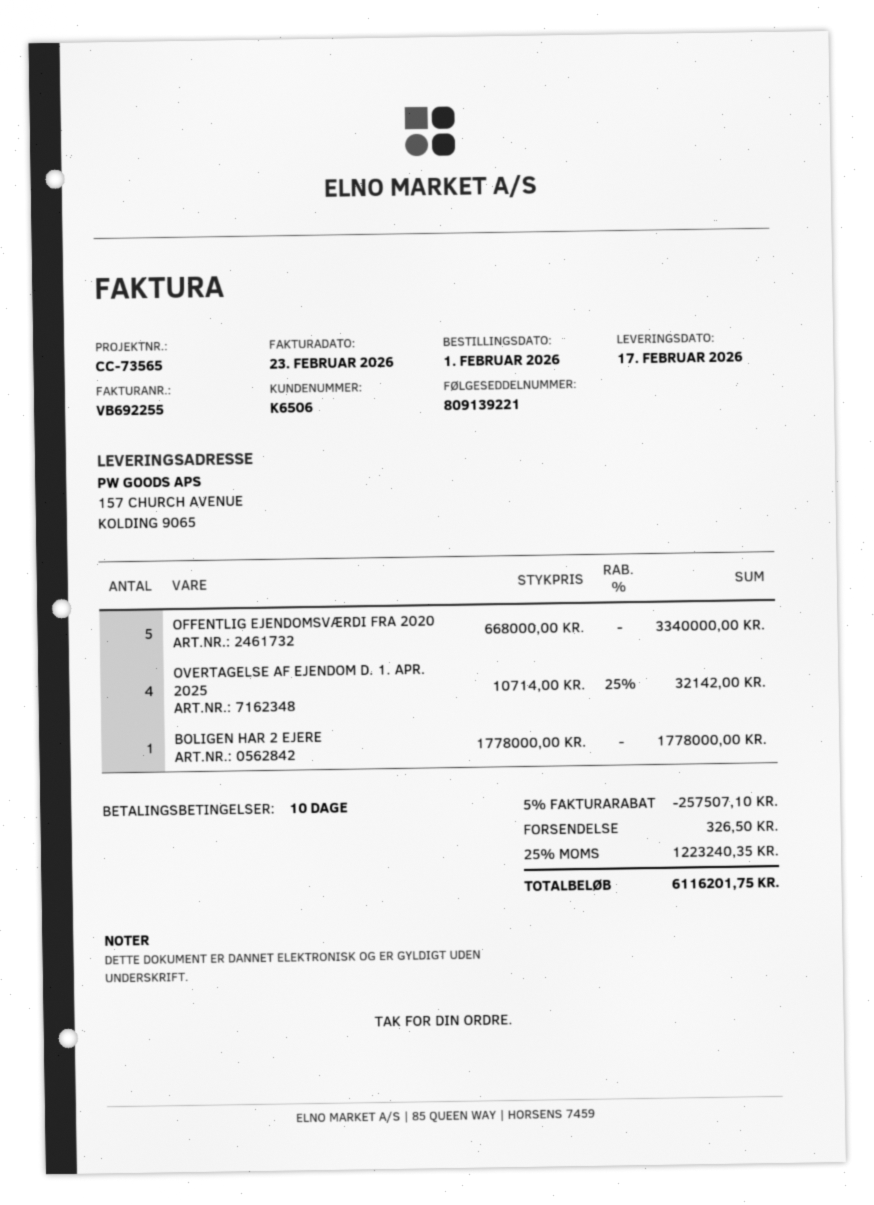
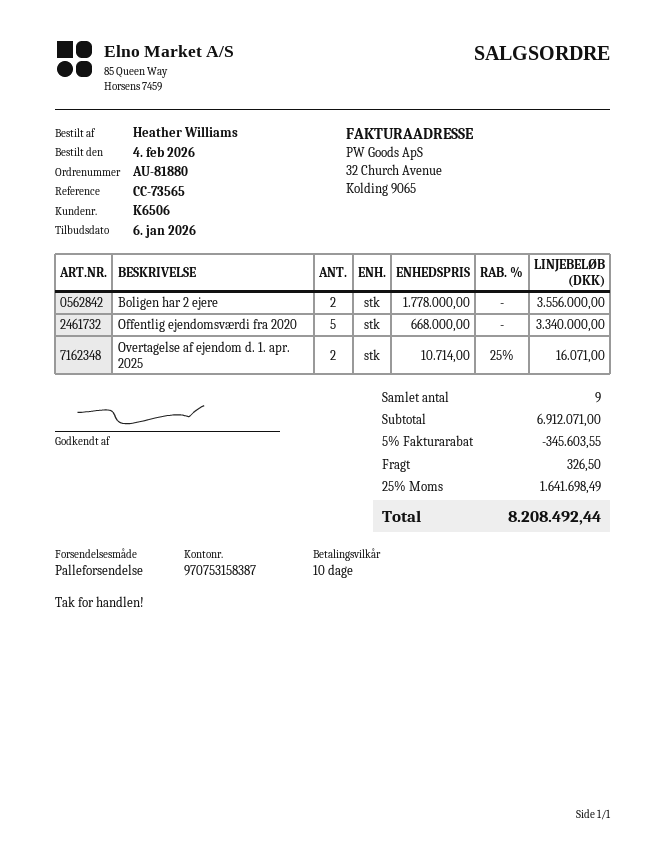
order date: 2026-02-01 -> 2026-02-04
OVERTAGELSE AF EJENDOM D. 1. APR. 2025: 4 x 10714.00 - 25% = 32142.00 -> 2 x 10714.00 - 25% = 16071.00
BOLIGEN HAR 2 EJERE: 1 x 1778000.00 = 1778000.00 -> 2 x 1778000.00 = 3556000.00
discount: 5% = 257507.10 -> 5% = 345603.55
tax: 25% = 1223240.35 -> 25% = 1641698.49
total: 6116201.75 -> 8208492.44

